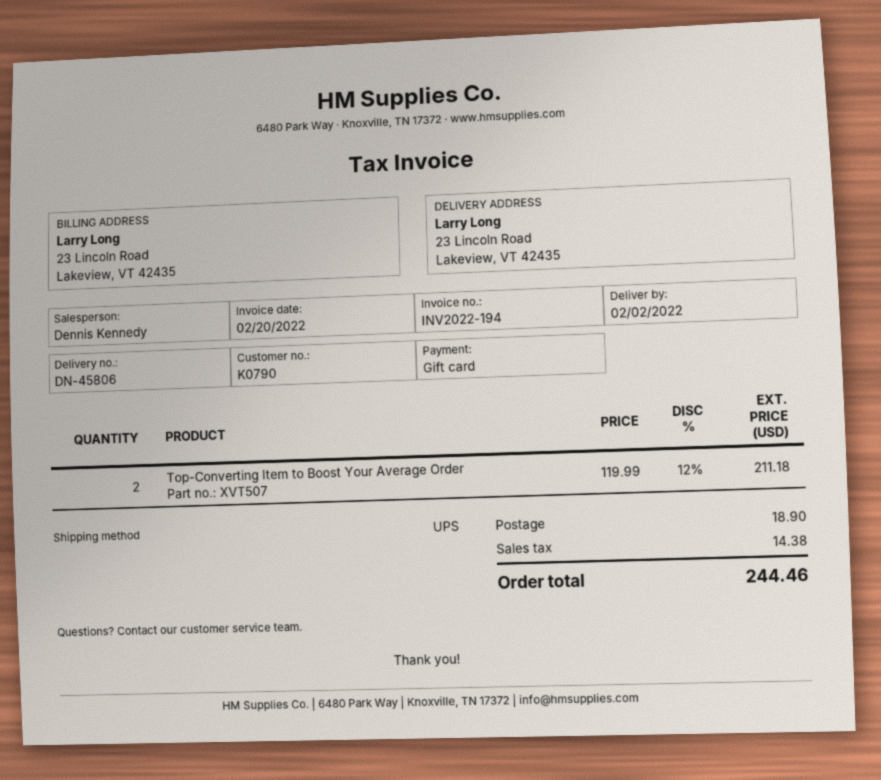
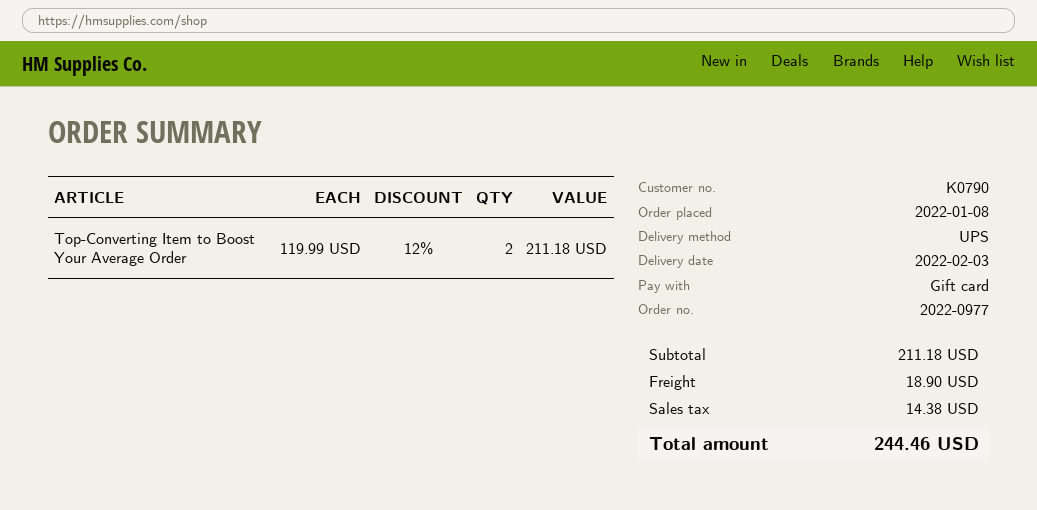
delivery date: 2022-02-02 -> 2022-02-03

